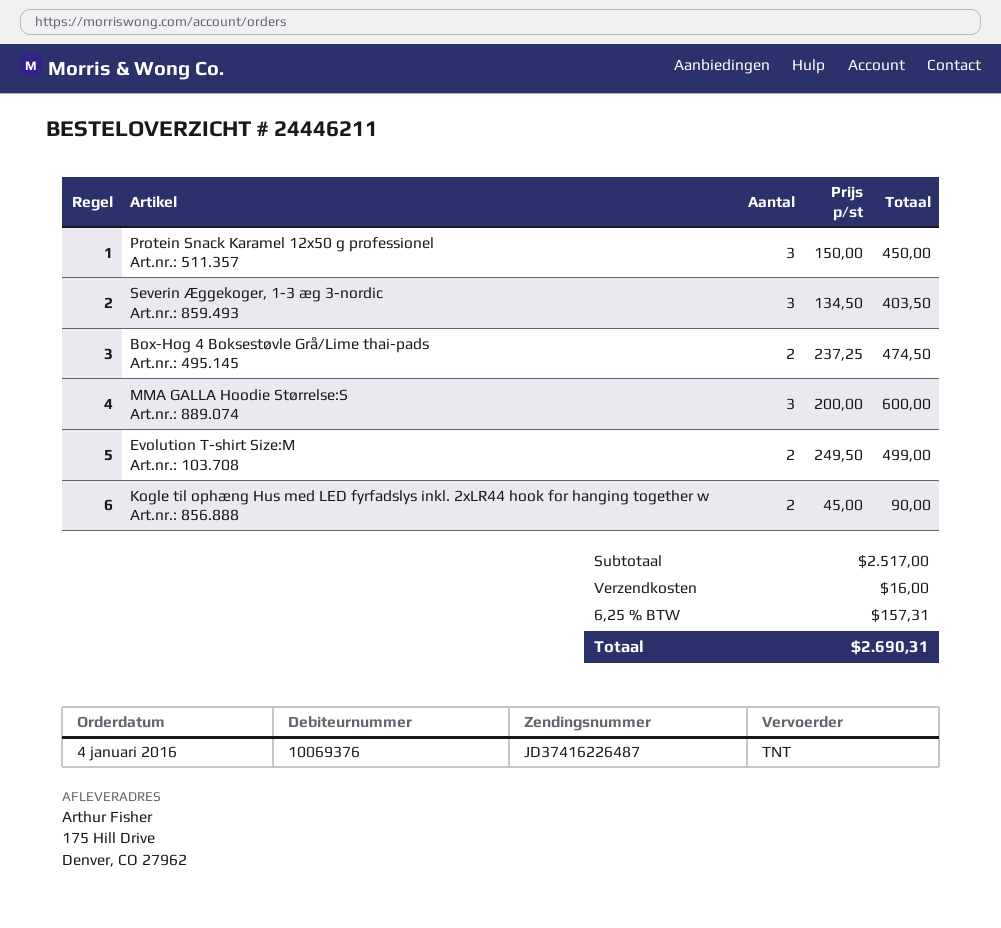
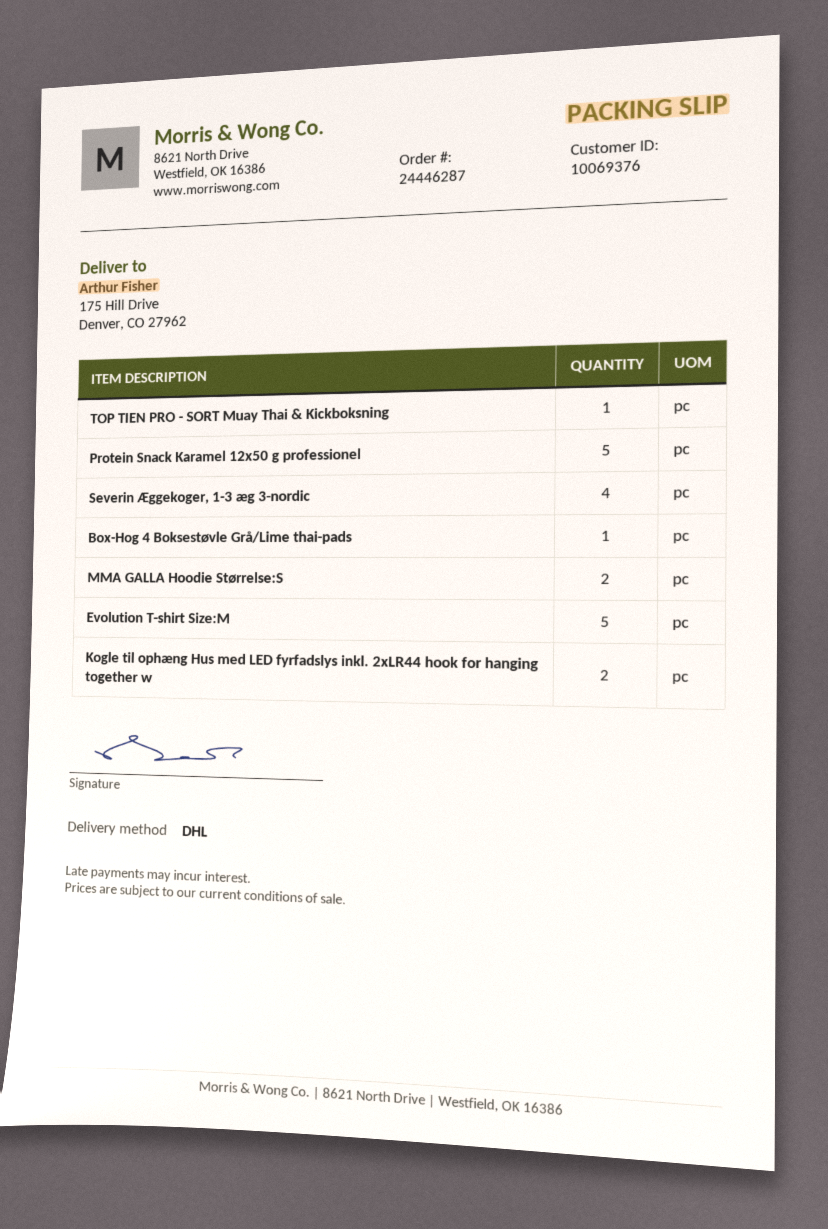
order number: 24446211 -> 24446287
shipping method: TNT -> DHL
Protein Snack Karamel 12x50 g professionel: 3 -> 5
Severin Æggekoger, 1-3 æg 3-nordic: 3 -> 4
Box-Hog 4 Boksestøvle Grå/Lime thai-pads: 2 -> 1
MMA GALLA Hoodie Størrelse:S: 3 -> 2
Evolution T-shirt Size:M: 2 -> 5
TOP TIEN PRO - SORT Muay Thai & Kickboksning: none -> 1

